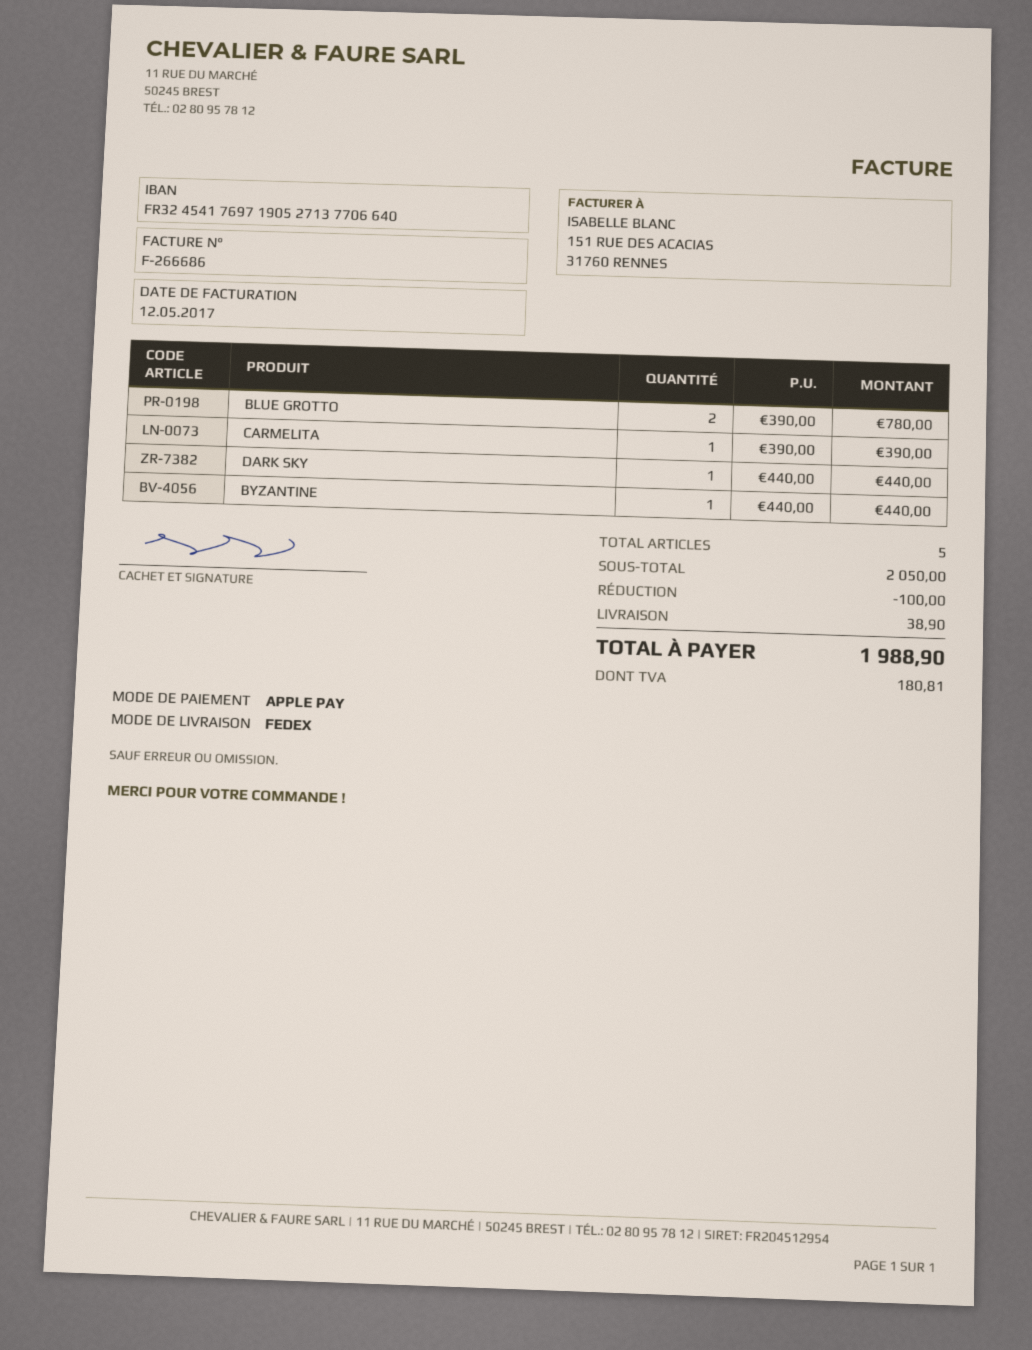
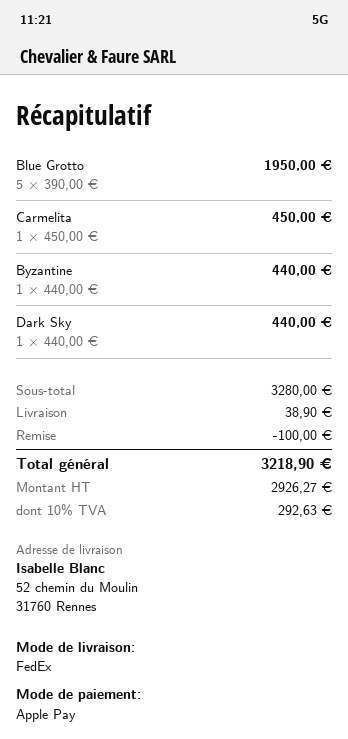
BLUE GROTTO: 2 x 390.00 = 780.00 -> 5 x 390.00 = 1950.00
CARMELITA: 1 x 390.00 = 390.00 -> 1 x 450.00 = 450.00
subtotal: 2050.00 -> 3280.00
tax: 180.81 -> 292.63
total: 1988.90 -> 3218.90

